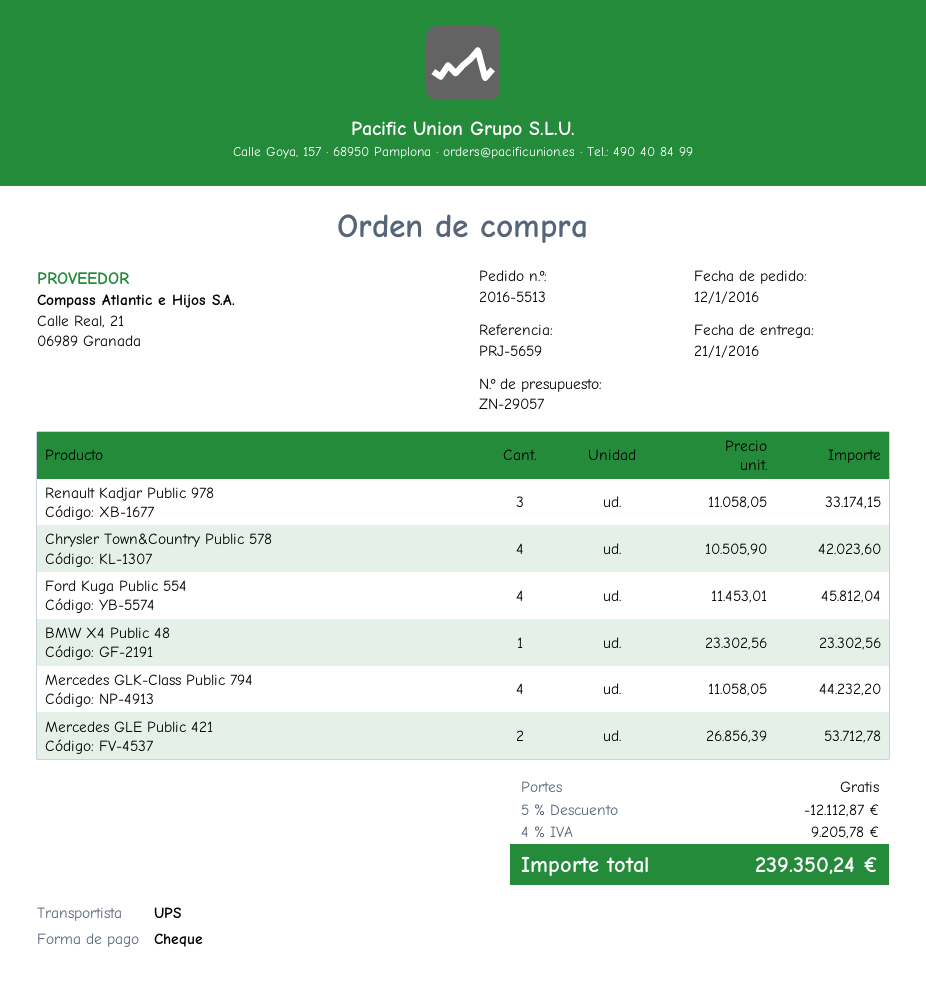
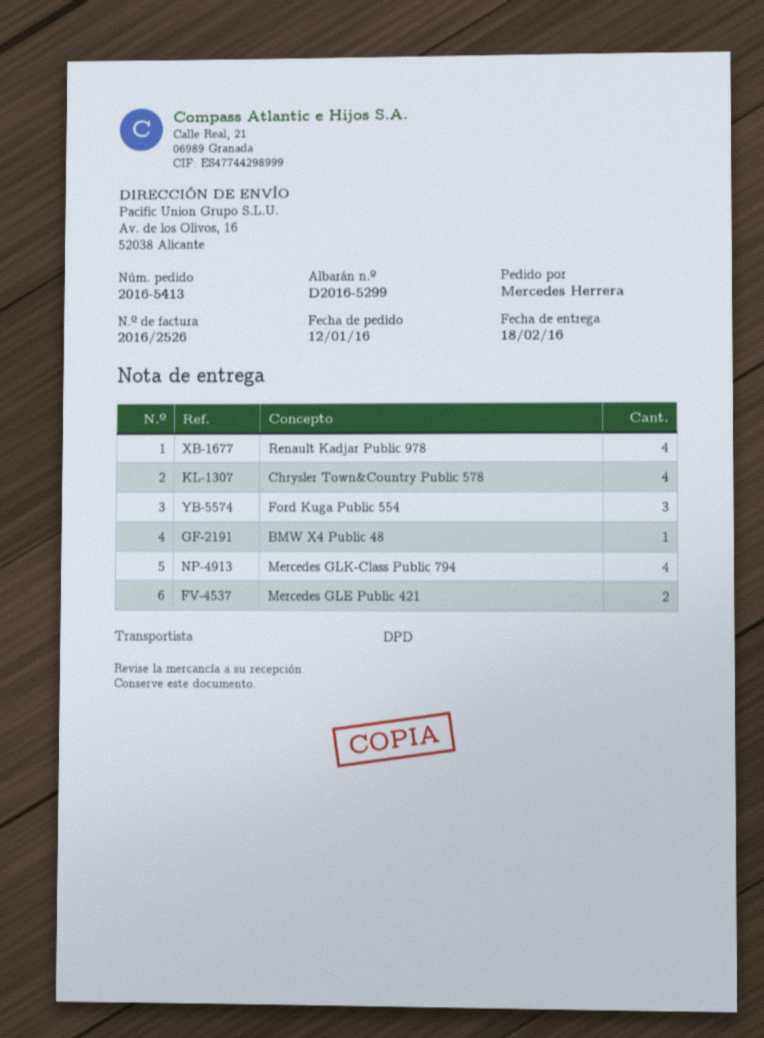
order number: 2016-5513 -> 2016-5413
delivery date: 2016-01-21 -> 2016-02-18
shipping method: UPS -> DPD
Renault Kadjar Public 978: 3 -> 4
Ford Kuga Public 554: 4 -> 3

